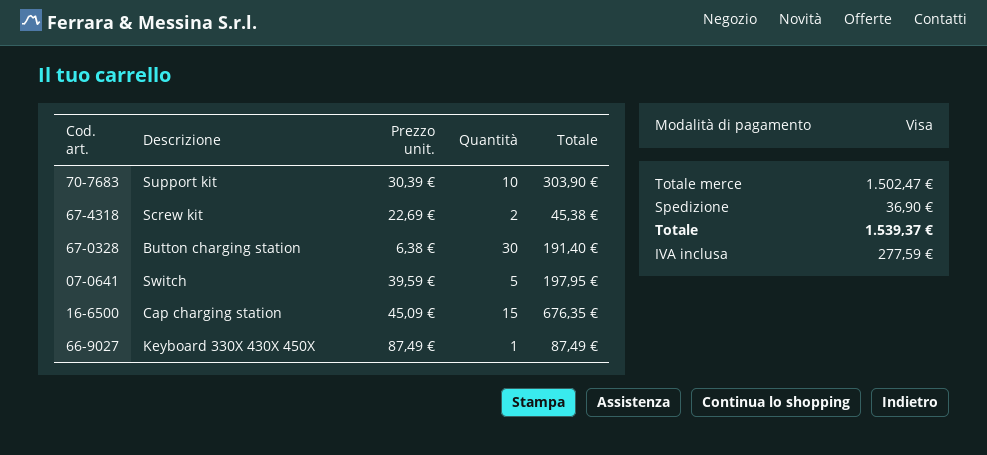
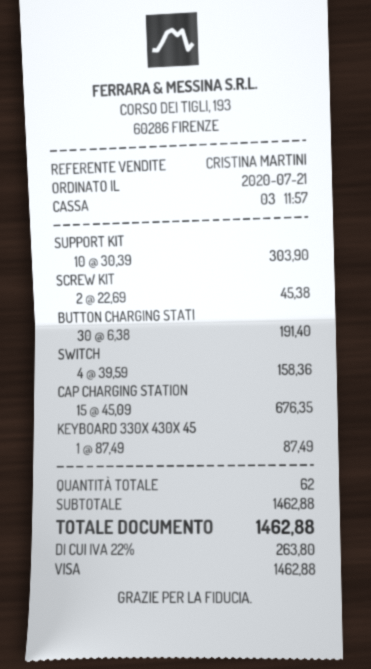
Switch: 5 x 39.59 = 197.95 -> 4 x 39.59 = 158.36
subtotal: 1502.47 -> 1462.88
shipping: 36.90 -> none
tax: 277.59 -> 263.80
total: 1539.37 -> 1462.88

